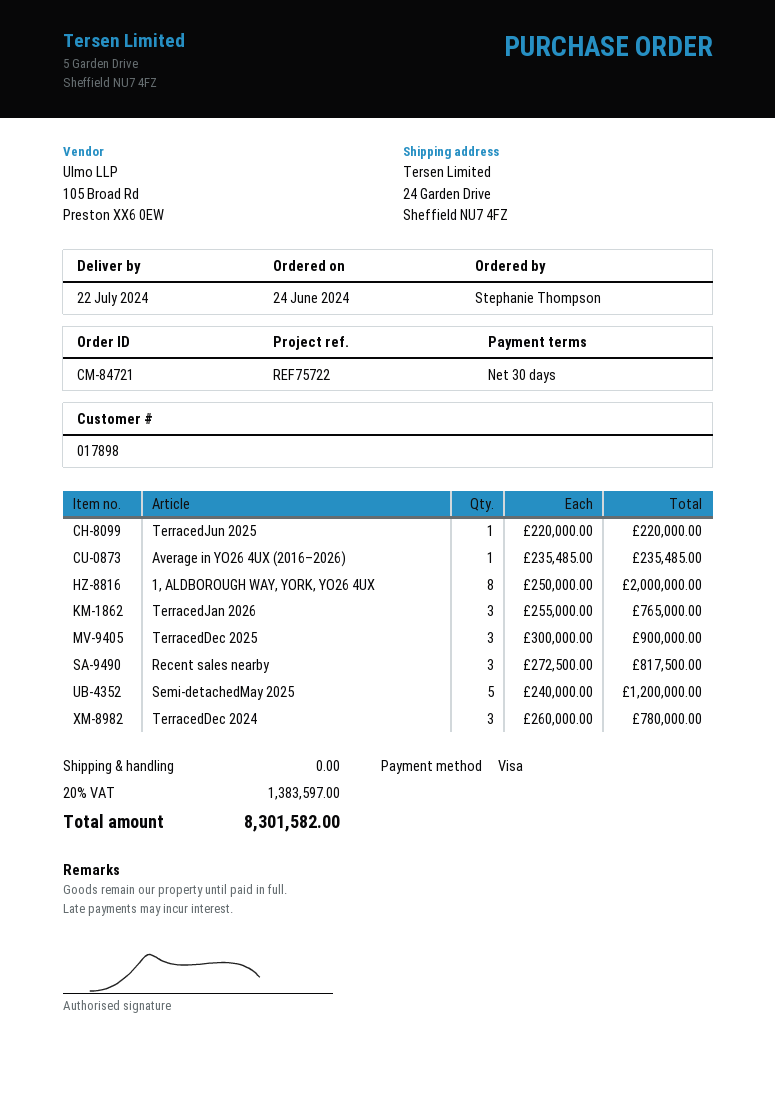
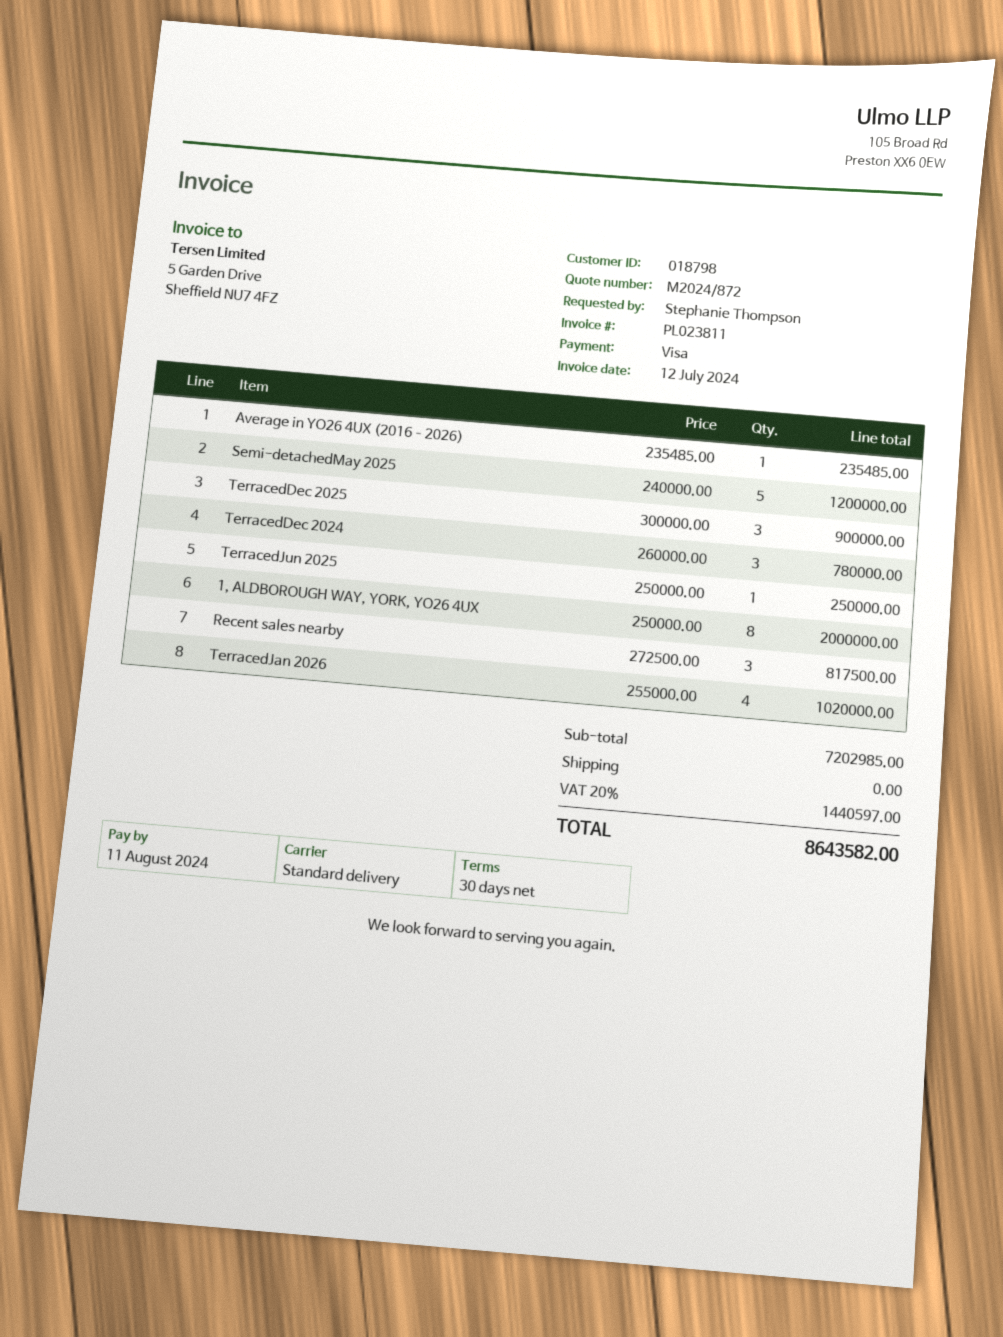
customer number: 017898 -> 018798
TerracedJun 2025: 1 x 220000.00 = 220000.00 -> 1 x 250000.00 = 250000.00
TerracedJan 2026: 3 x 255000.00 = 765000.00 -> 4 x 255000.00 = 1020000.00
tax: 20% = 1383597.00 -> 20% = 1440597.00
total: 8301582.00 -> 8643582.00

